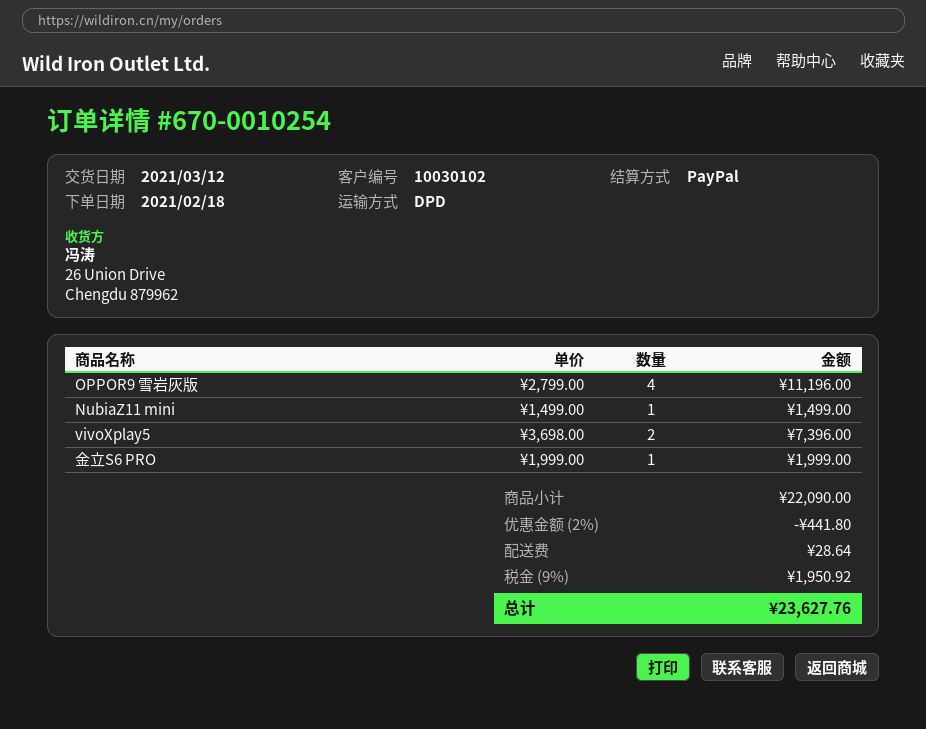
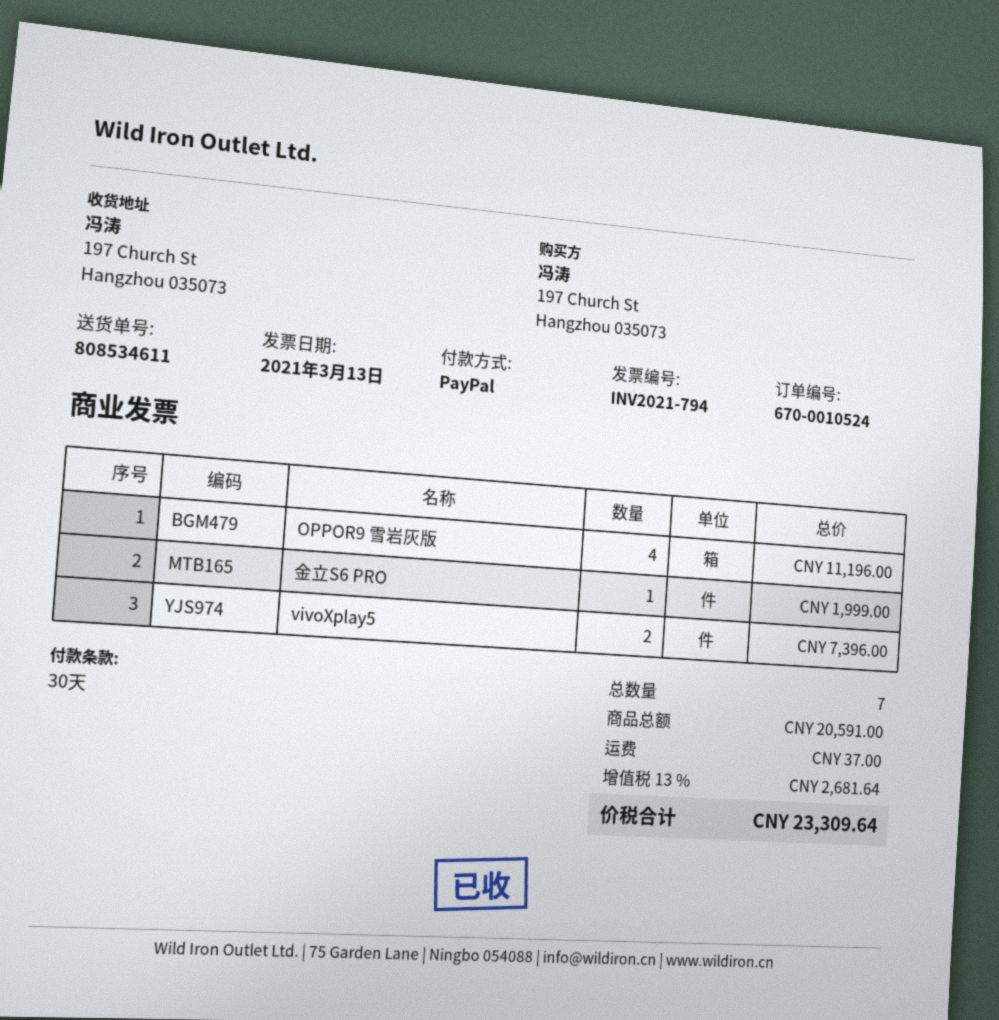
order number: 670-0010254 -> 670-0010524
ship to: 26 Union Drive, Chengdu 879962 -> 197 Church St, Hangzhou 035073
NubiaZ11 mini: 1 for 1499.00 -> none
subtotal: 22090.00 -> 20591.00
discount: 2% = 441.80 -> none
shipping: 28.64 -> 37.00
tax: 9% = 1950.92 -> 13% = 2681.64
total: 23627.76 -> 23309.64

